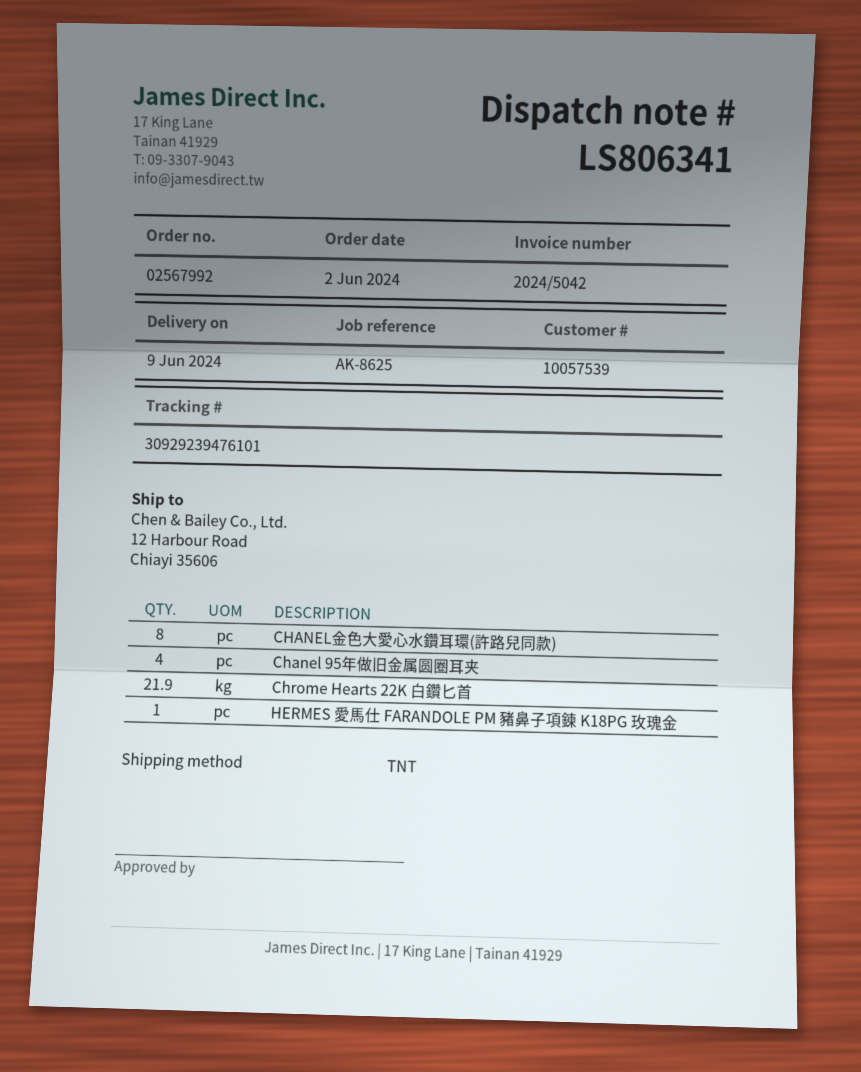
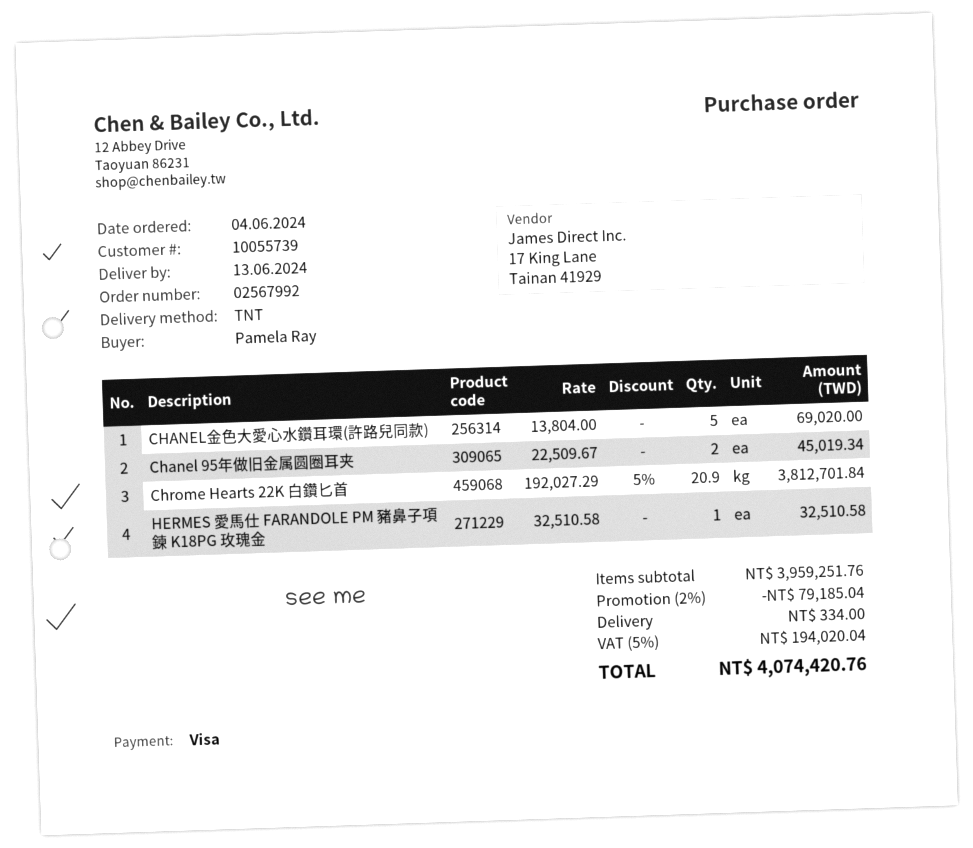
order date: 2024-06-02 -> 2024-06-04
delivery date: 2024-06-09 -> 2024-06-13
customer number: 10057539 -> 10055739
CHANEL金色大愛心水鑽耳環(許路兒同款): 8 -> 5
Chanel 95年做旧金属圆圈耳夹: 4 -> 2
Chrome Hearts 22K 白鑽匕首: 21.9 -> 20.9

